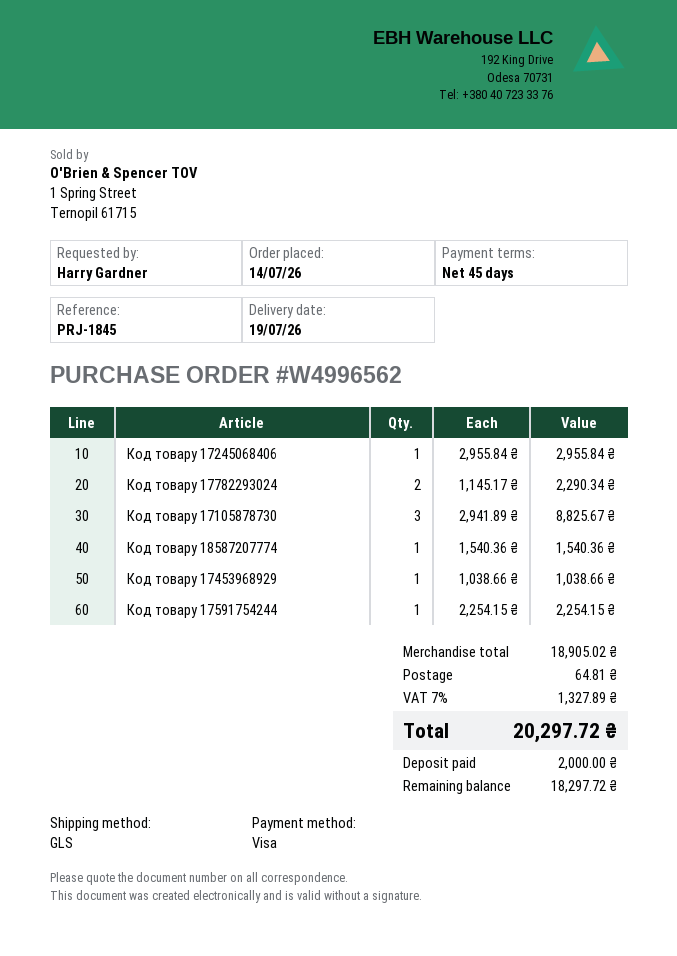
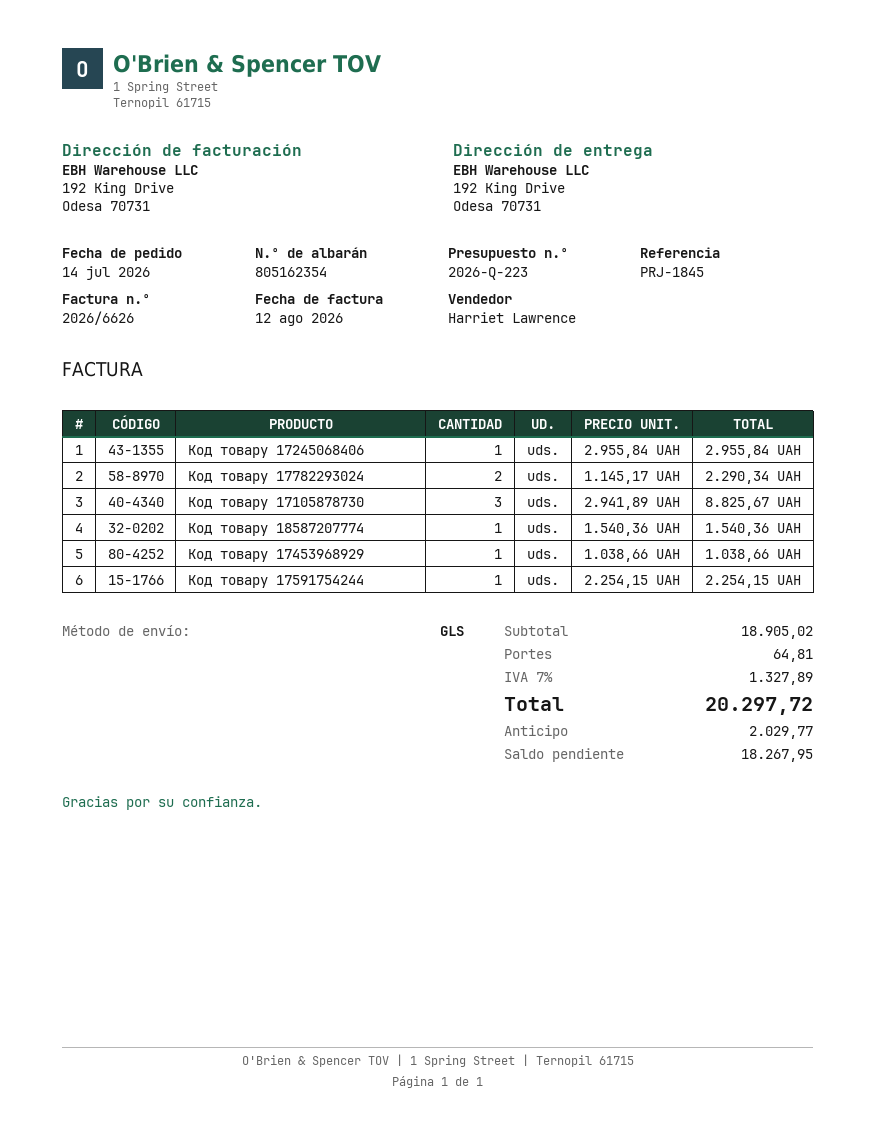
deposit: 2000.00 -> 2029.77
balance: 18297.72 -> 18267.95

